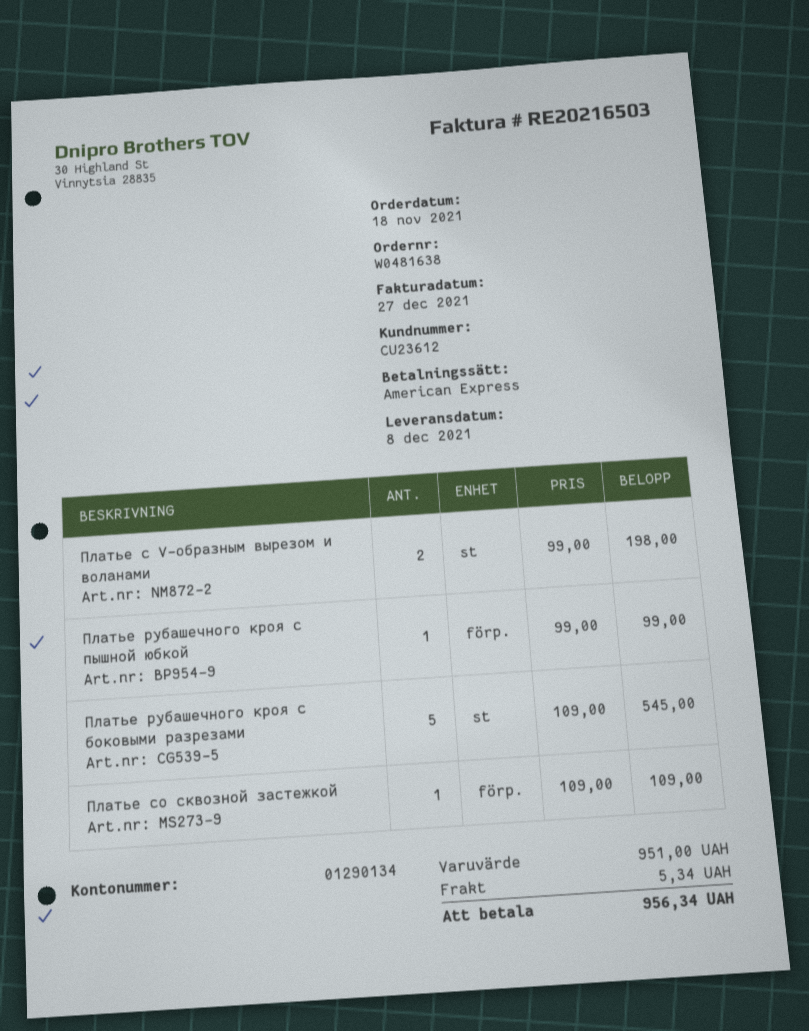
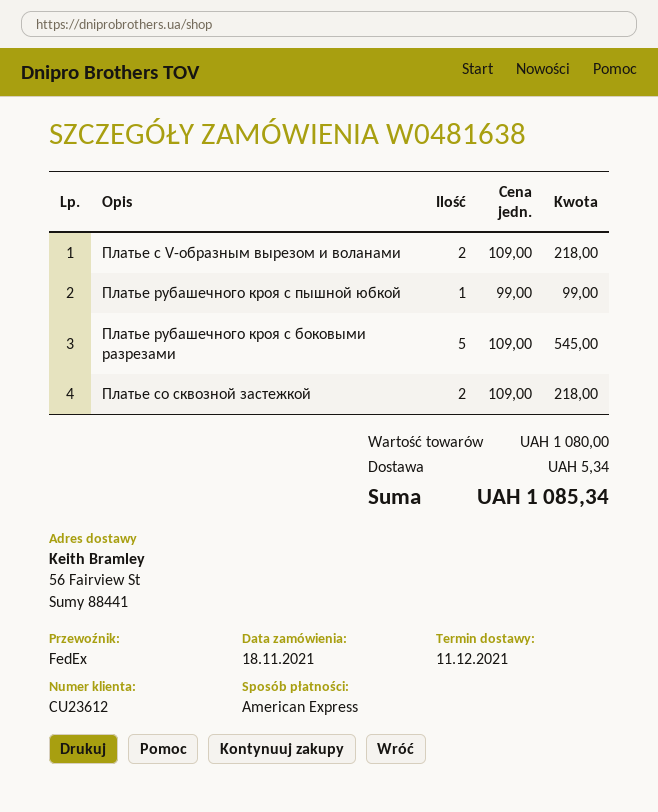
delivery date: 2021-12-08 -> 2021-12-11
Платье с V-образным вырезом и воланами: 2 x 99.00 = 198.00 -> 2 x 109.00 = 218.00
Платье со сквозной застежкой: 1 x 109.00 = 109.00 -> 2 x 109.00 = 218.00
subtotal: 951.00 -> 1080.00
total: 956.34 -> 1085.34

